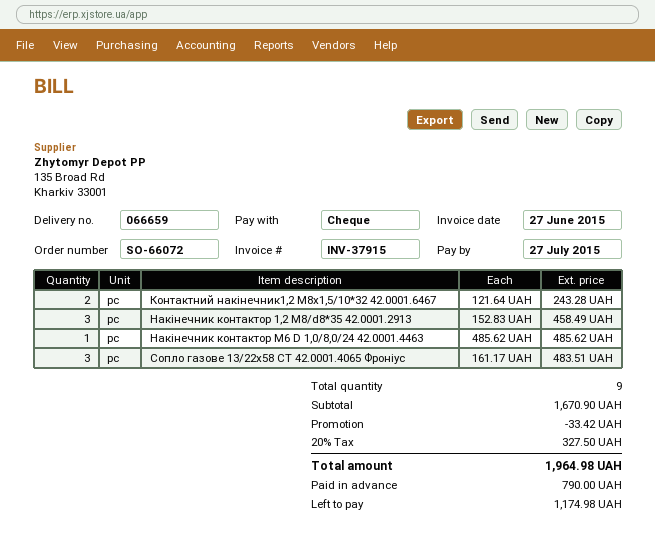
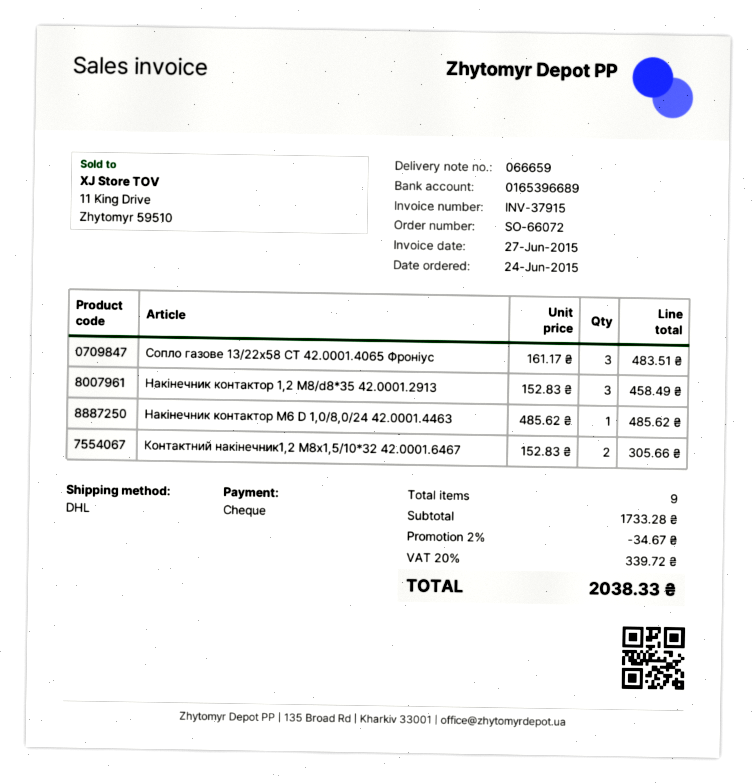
Контактний накінечник1,2 М8x1,5/10*32 42.0001.6467: 2 x 121.64 = 243.28 -> 2 x 152.83 = 305.66
subtotal: 1670.90 -> 1733.28
discount: 33.42 -> 34.67
tax: 20% = 327.50 -> 20% = 339.72
total: 1964.98 -> 2038.33

